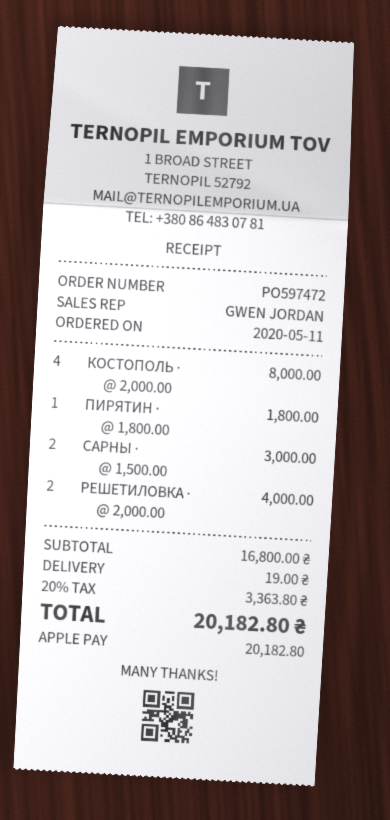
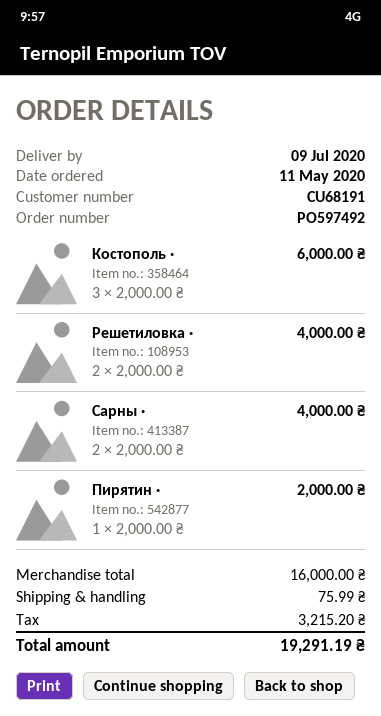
order number: PO597472 -> PO597492
КОСТОПОЛЬ ·: 4 x 2000.00 = 8000.00 -> 3 x 2000.00 = 6000.00
ПИРЯТИН ·: 1 x 1800.00 = 1800.00 -> 1 x 2000.00 = 2000.00
САРНЫ ·: 2 x 1500.00 = 3000.00 -> 2 x 2000.00 = 4000.00
subtotal: 16800.00 -> 16000.00
shipping: 19.00 -> 75.99
tax: 3363.80 -> 3215.20
total: 20182.80 -> 19291.19

